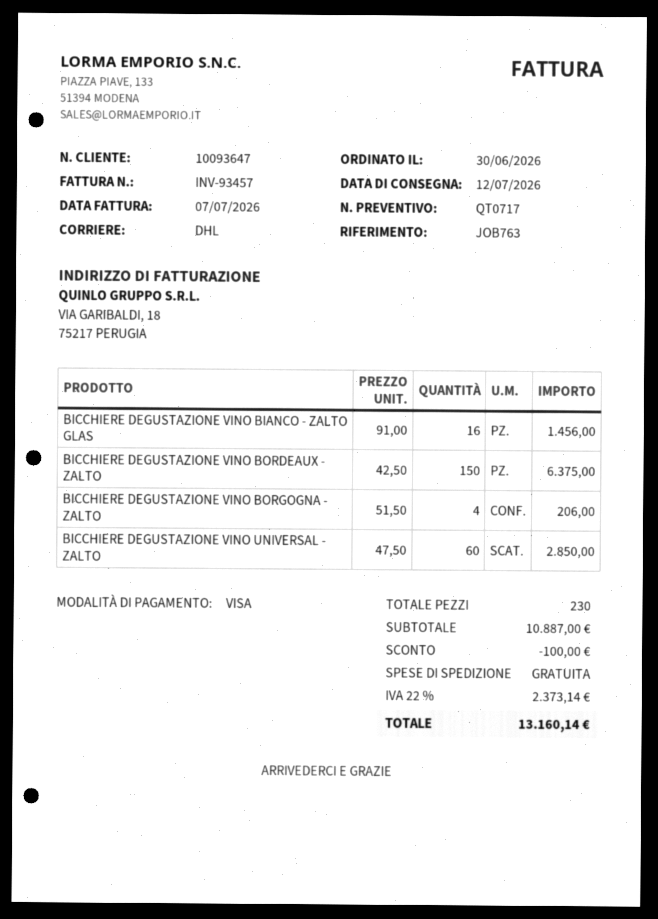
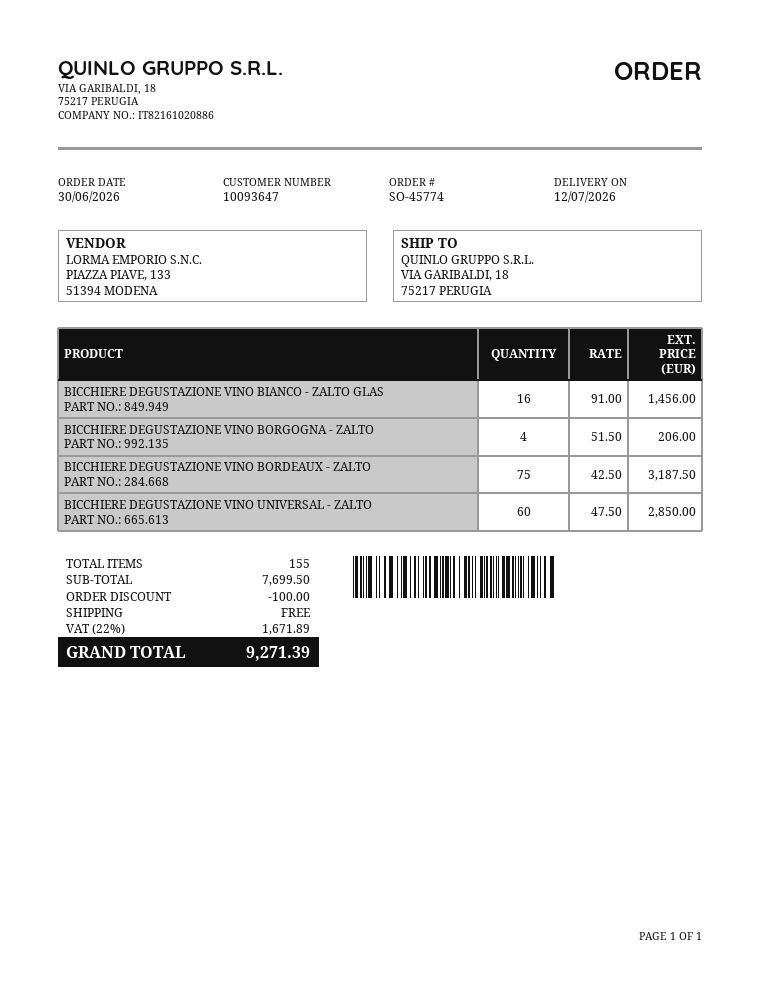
BICCHIERE DEGUSTAZIONE VINO BORDEAUX - ZALTO: 150 x 42.50 = 6375.00 -> 75 x 42.50 = 3187.50
total quantity: 230 -> 155
subtotal: 10887.00 -> 7699.50
tax: 22% = 2373.14 -> 22% = 1671.89
total: 13160.14 -> 9271.39

